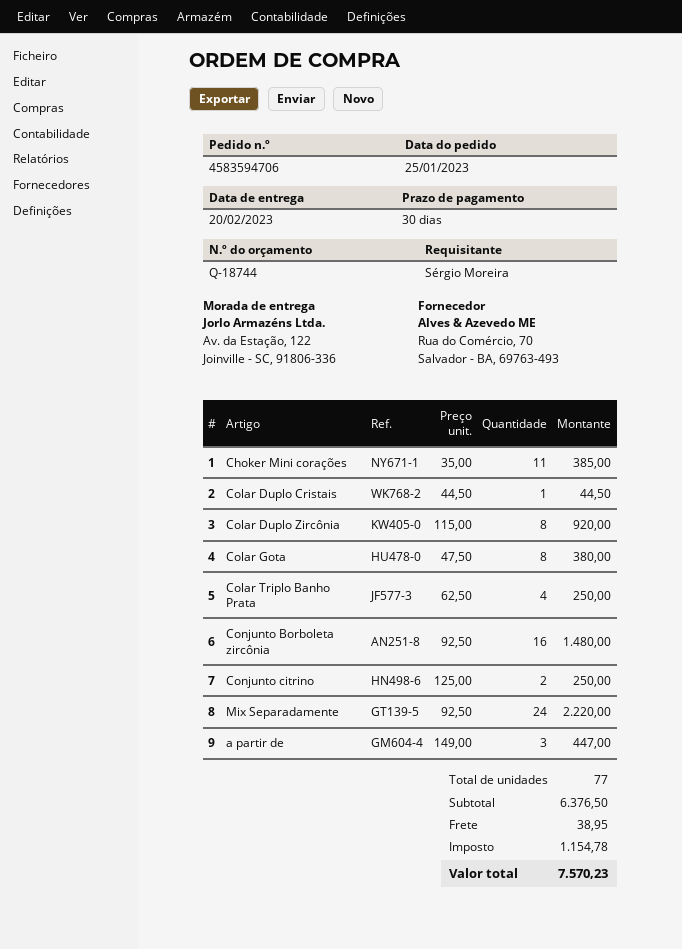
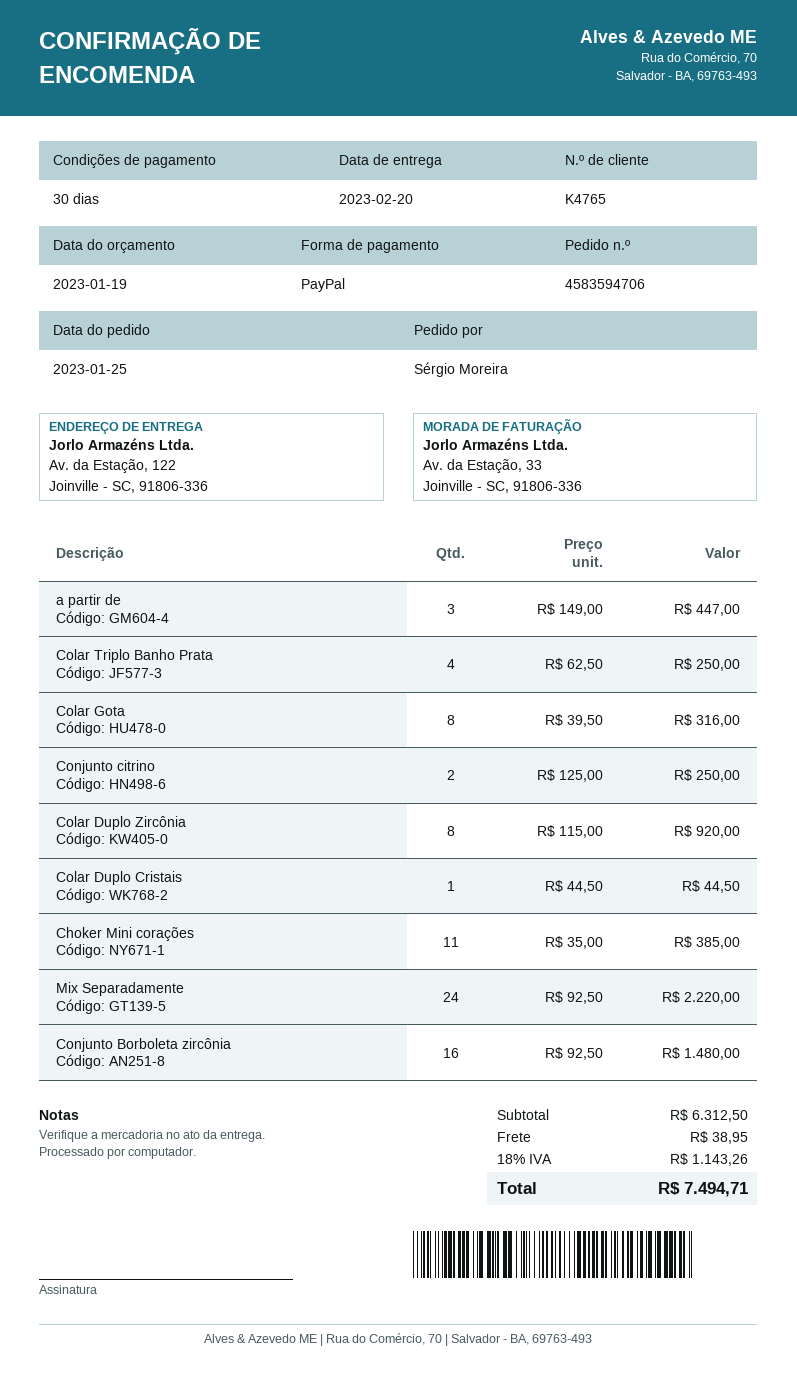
Colar Gota: 8 x 47.50 = 380.00 -> 8 x 39.50 = 316.00
subtotal: 6376.50 -> 6312.50
tax: 1154.78 -> 1143.26
total: 7570.23 -> 7494.71

